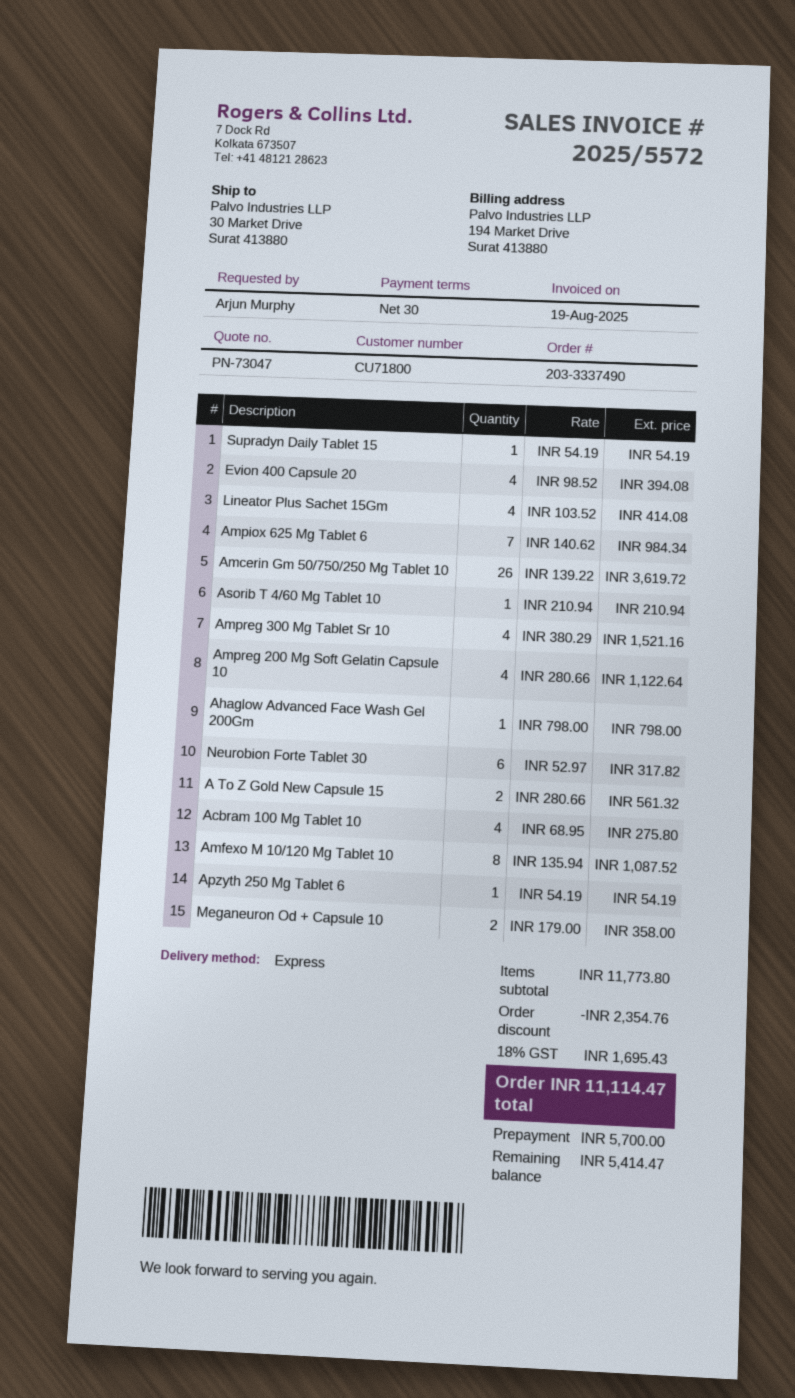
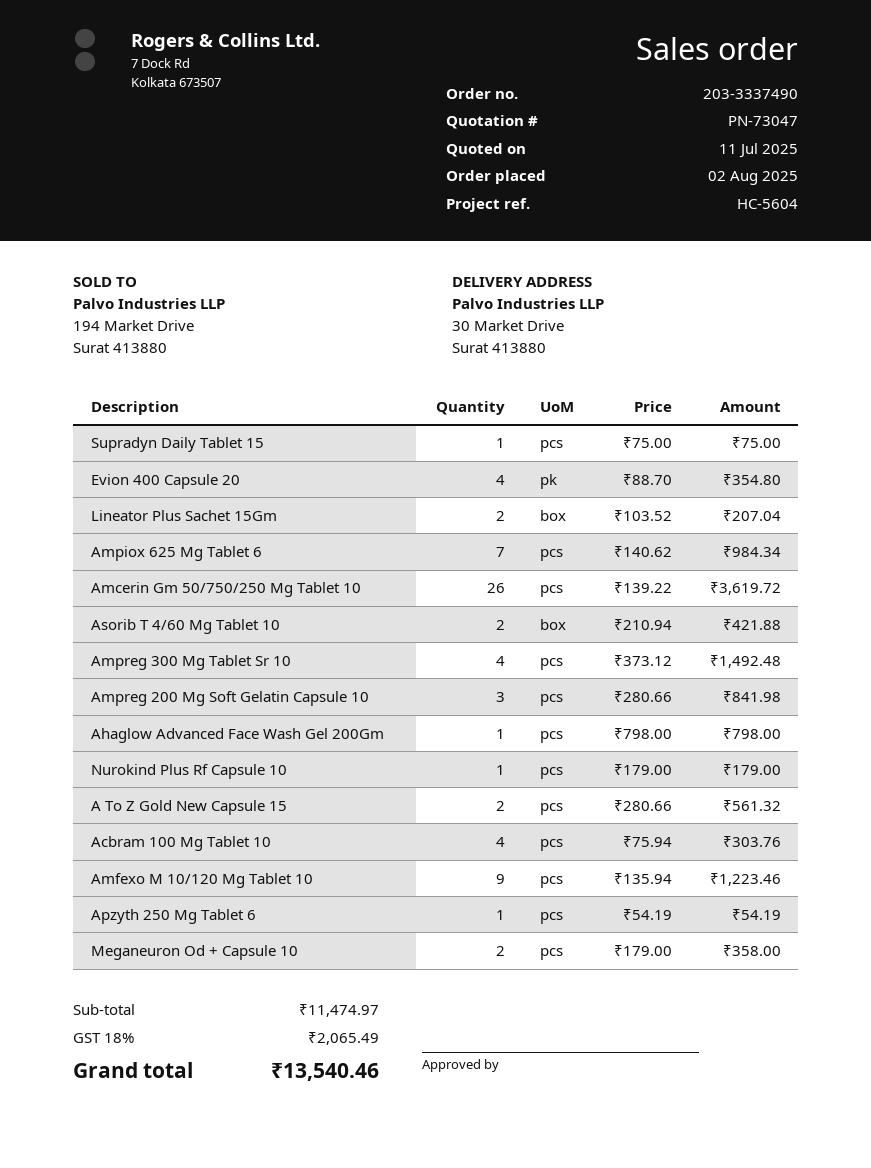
Supradyn Daily Tablet 15: 1 x 54.19 = 54.19 -> 1 x 75.00 = 75.00
Evion 400 Capsule 20: 4 x 98.52 = 394.08 -> 4 x 88.70 = 354.80
Lineator Plus Sachet 15Gm: 4 x 103.52 = 414.08 -> 2 x 103.52 = 207.04
Asorib T 4/60 Mg Tablet 10: 1 x 210.94 = 210.94 -> 2 x 210.94 = 421.88
Ampreg 300 Mg Tablet Sr 10: 4 x 380.29 = 1521.16 -> 4 x 373.12 = 1492.48
Ampreg 200 Mg Soft Gelatin Capsule 10: 4 x 280.66 = 1122.64 -> 3 x 280.66 = 841.98
Neurobion Forte Tablet 30: 6 x 52.97 = 317.82 -> none
Acbram 100 Mg Tablet 10: 4 x 68.95 = 275.80 -> 4 x 75.94 = 303.76
Amfexo M 10/120 Mg Tablet 10: 8 x 135.94 = 1087.52 -> 9 x 135.94 = 1223.46
Nurokind Plus Rf Capsule 10: none -> 1 x 179.00 = 179.00
subtotal: 11773.80 -> 11474.97
discount: 2354.76 -> none
tax: 18% = 1695.43 -> 18% = 2065.49
total: 11114.47 -> 13540.46

